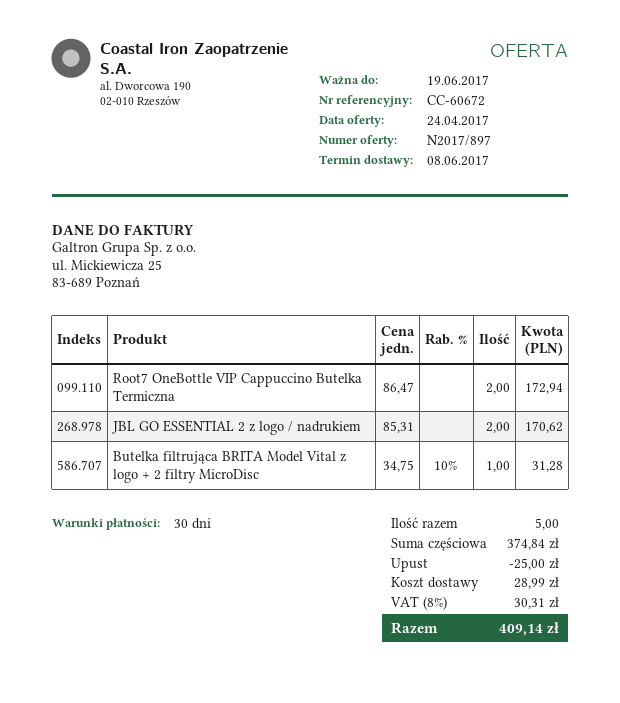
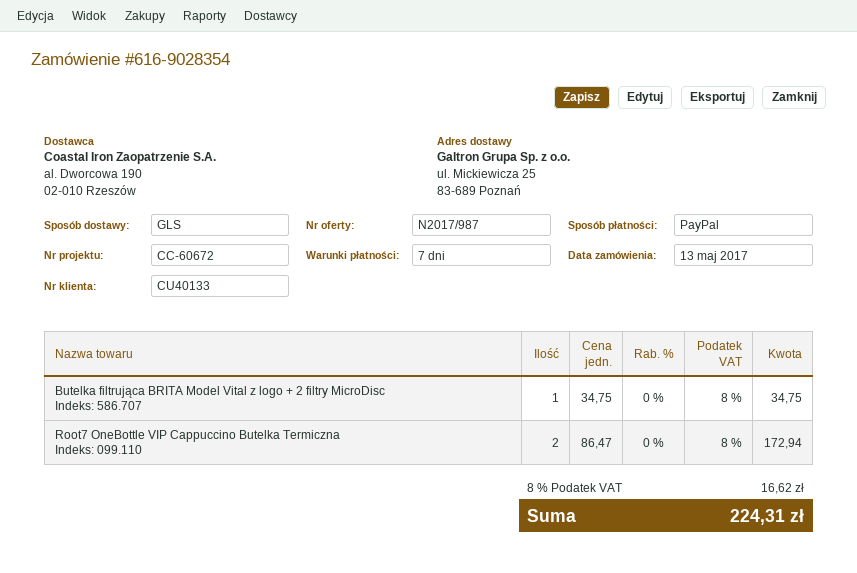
quote number: N2017/897 -> N2017/987
payment terms: 30 days -> 7 days
JBL GO ESSENTIAL 2 z logo / nadrukiem: 2 x 85.31 = 170.62 -> none
Butelka filtrująca BRITA Model Vital z logo + 2 filtry MicroDisc: 1 x 34.75 - 10% = 31.28 -> 1 x 34.75 = 34.75
discount: 25.00 -> none
shipping: 28.99 -> none
tax: 8% = 30.31 -> 8% = 16.62
total: 409.14 -> 224.31

